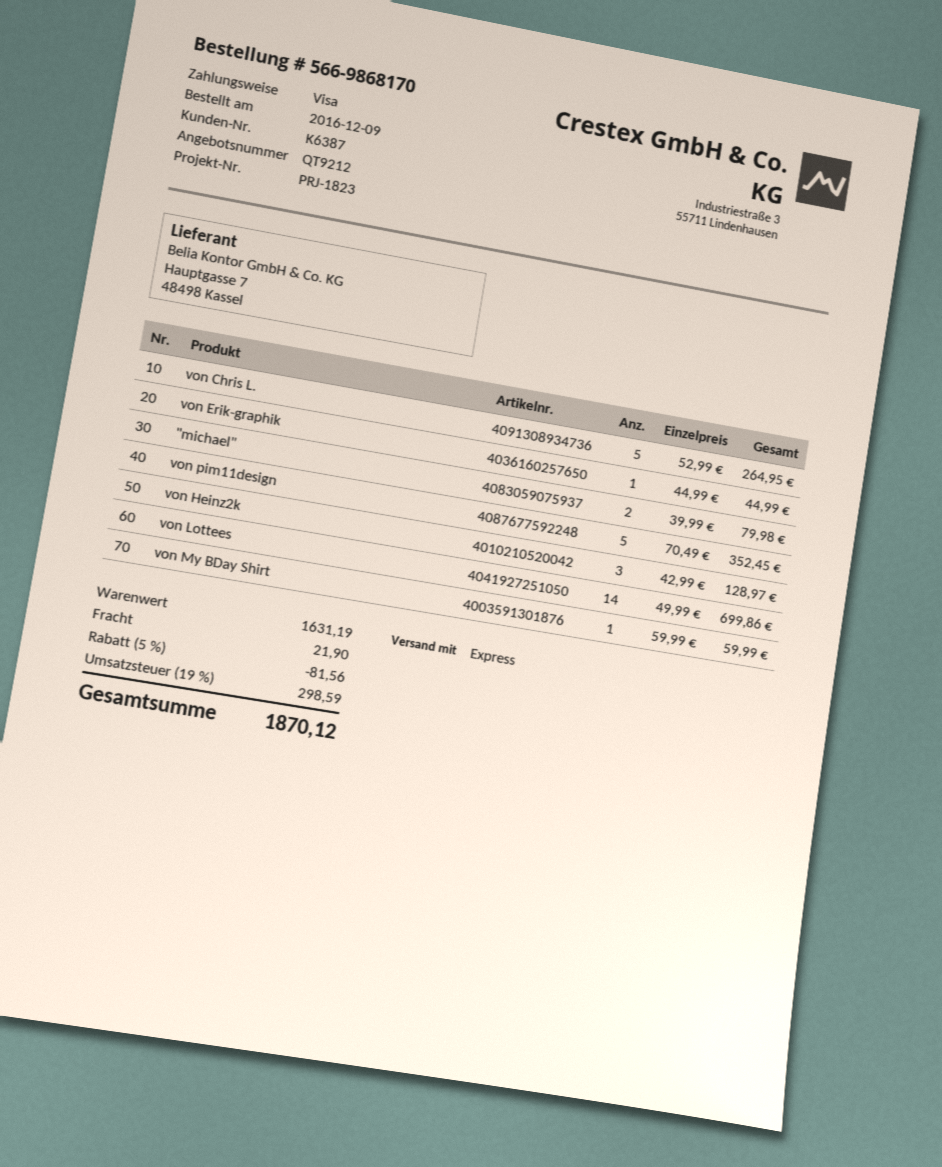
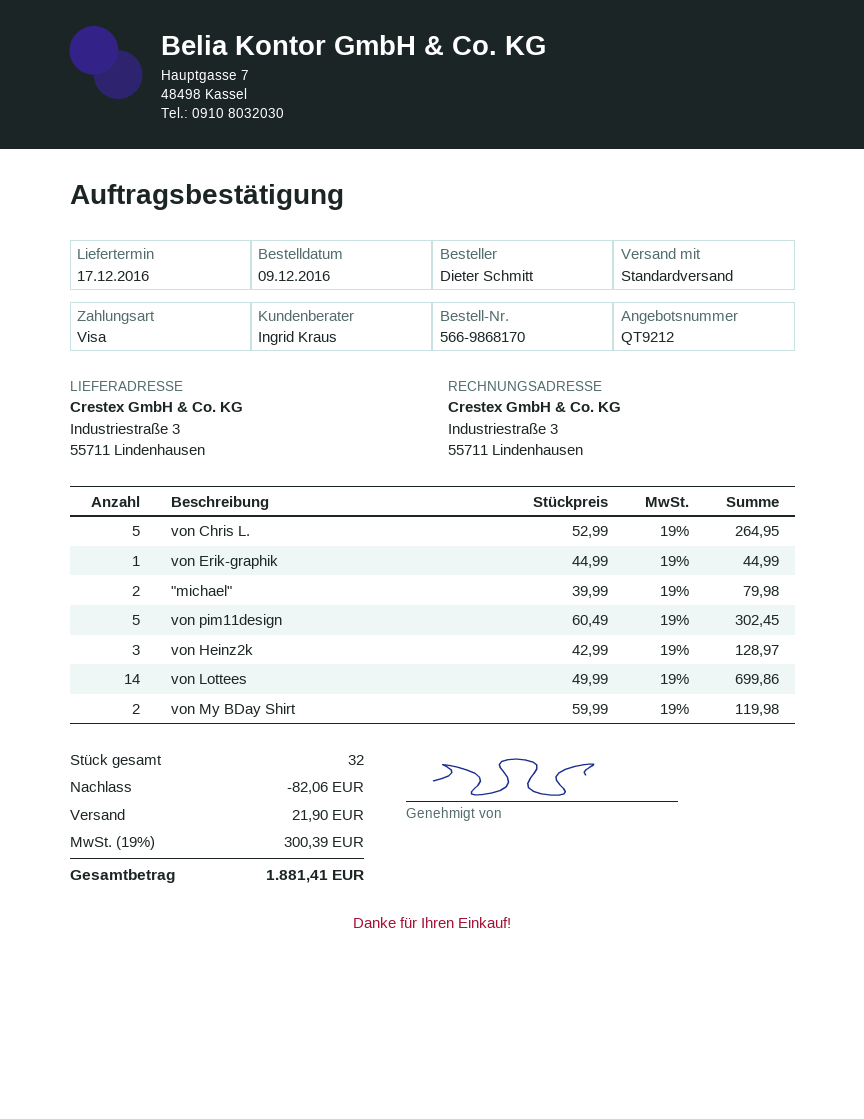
shipping method: express -> standard
von pim11design: 5 x 70.49 = 352.45 -> 5 x 60.49 = 302.45
von My BDay Shirt: 1 x 59.99 = 59.99 -> 2 x 59.99 = 119.98
discount: 81.56 -> 82.06
tax: 19% = 298.59 -> 19% = 300.39
total: 1870.12 -> 1881.41

